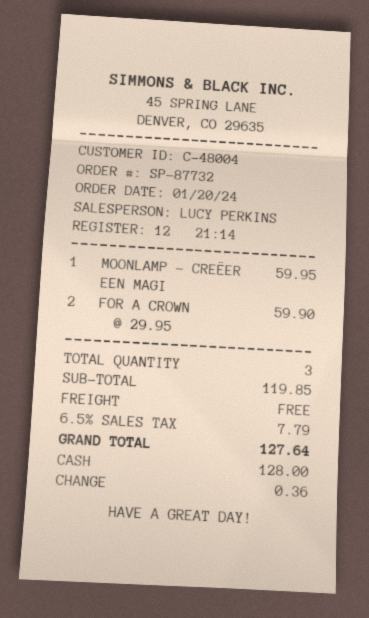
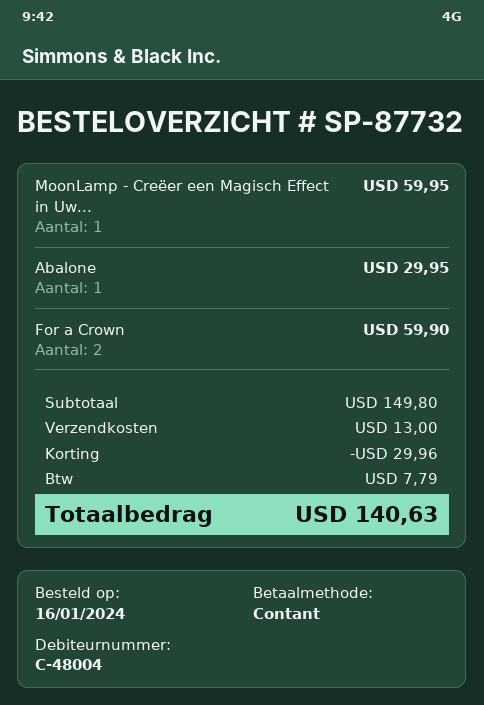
order date: 2024-01-20 -> 2024-01-16
Abalone: none -> 1 for 29.95
subtotal: 119.85 -> 149.80
discount: none -> 29.96
shipping: 0.00 -> 13.00
total: 127.64 -> 140.63

